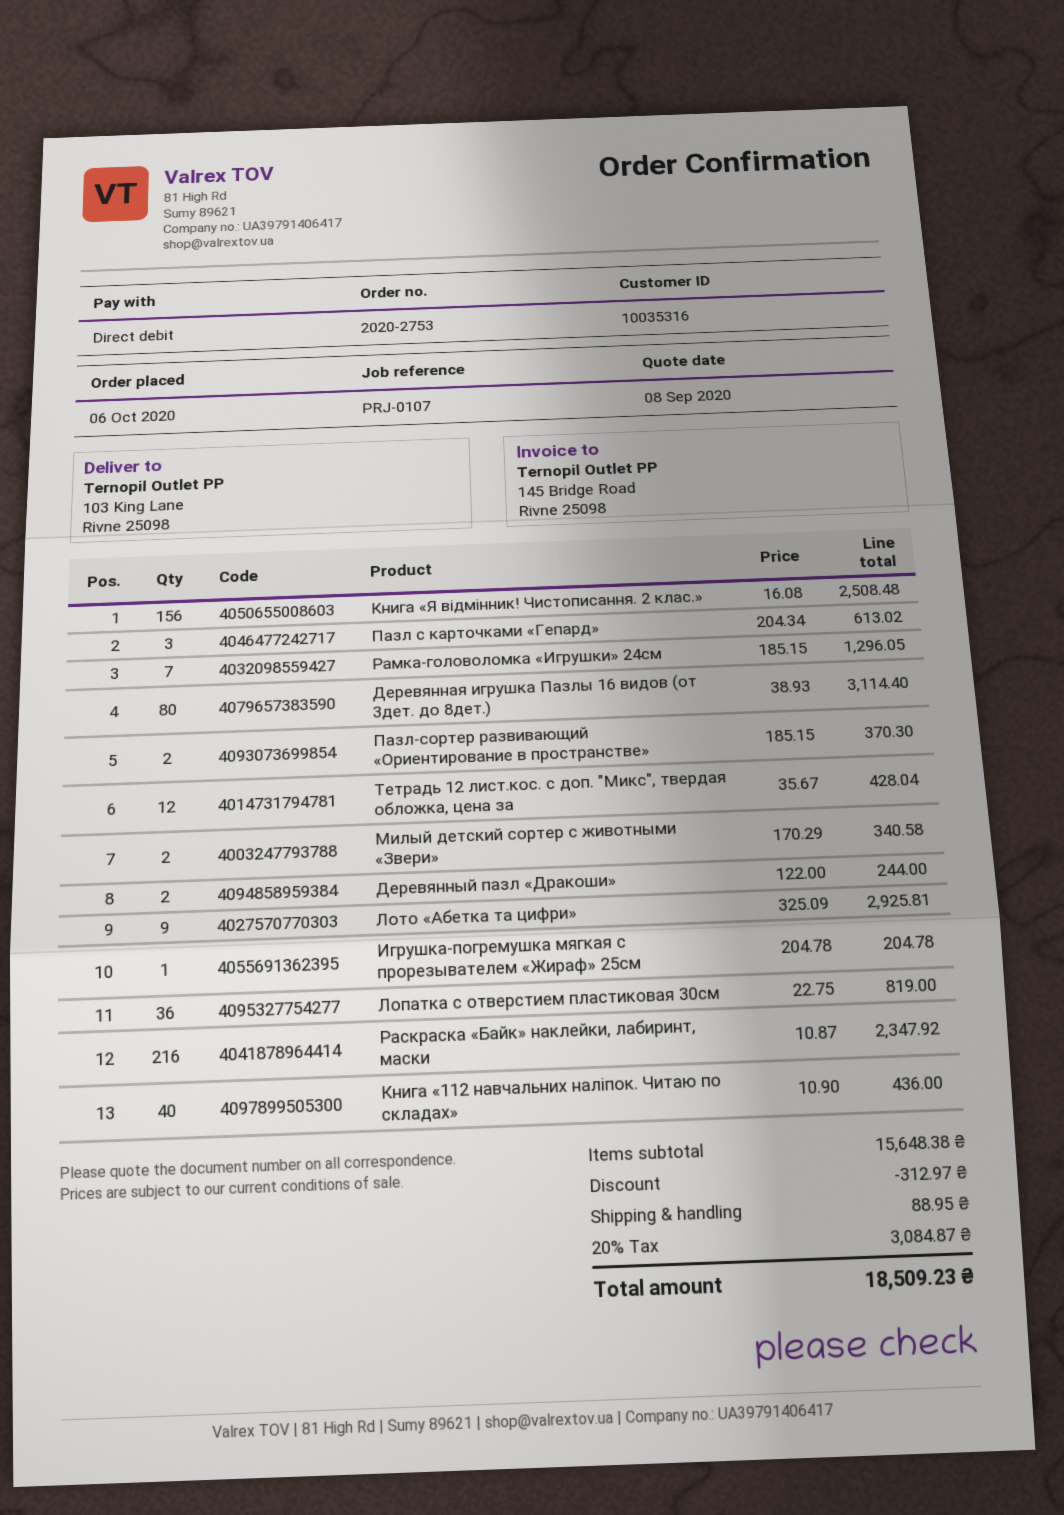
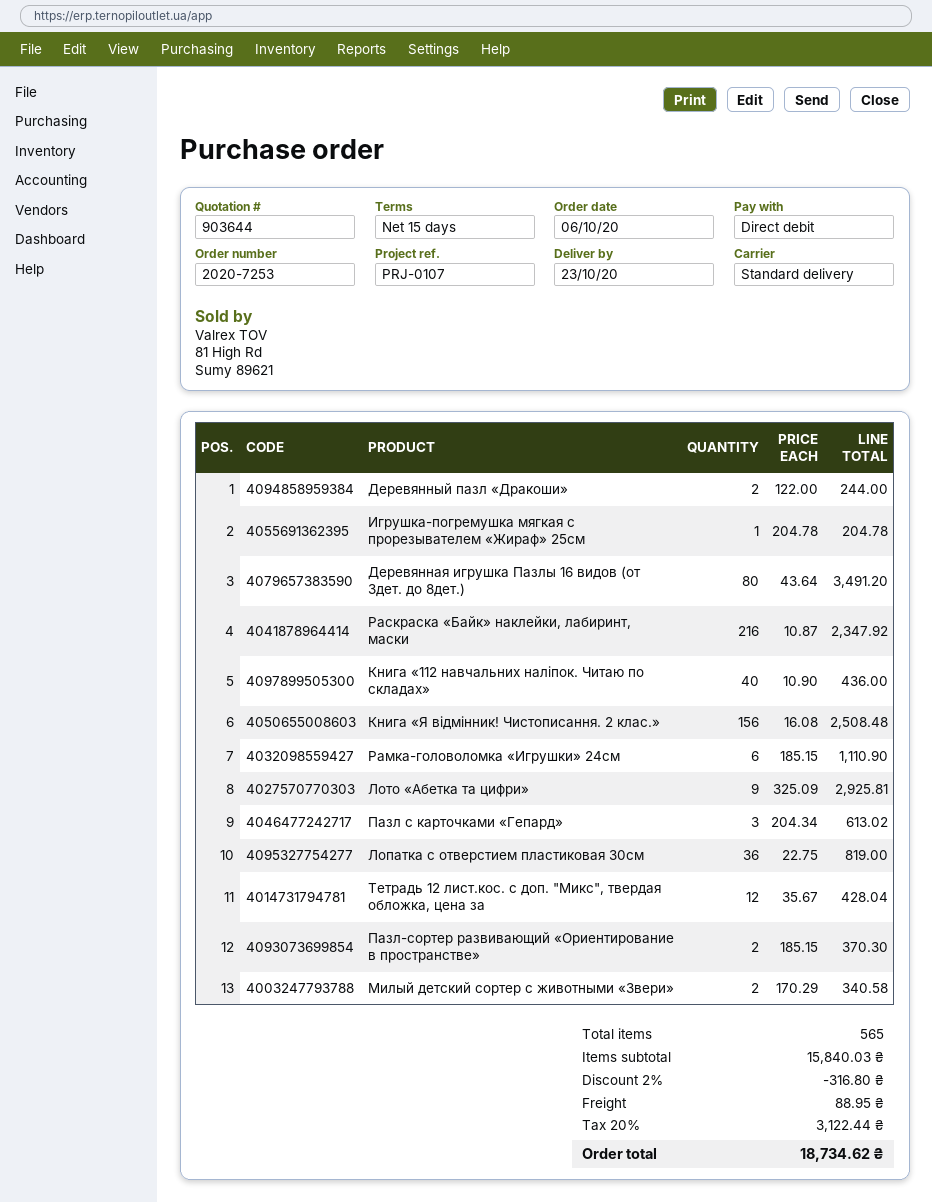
order number: 2020-2753 -> 2020-7253
Рамка-головоломка «Игрушки» 24см: 7 x 185.15 = 1296.05 -> 6 x 185.15 = 1110.90
Деревянная игрушка Пазлы 16 видов (от 3дет. до 8дет.): 80 x 38.93 = 3114.40 -> 80 x 43.64 = 3491.20
subtotal: 15648.38 -> 15840.03
discount: 312.97 -> 316.80
tax: 20% = 3084.87 -> 20% = 3122.44
total: 18509.23 -> 18734.62

